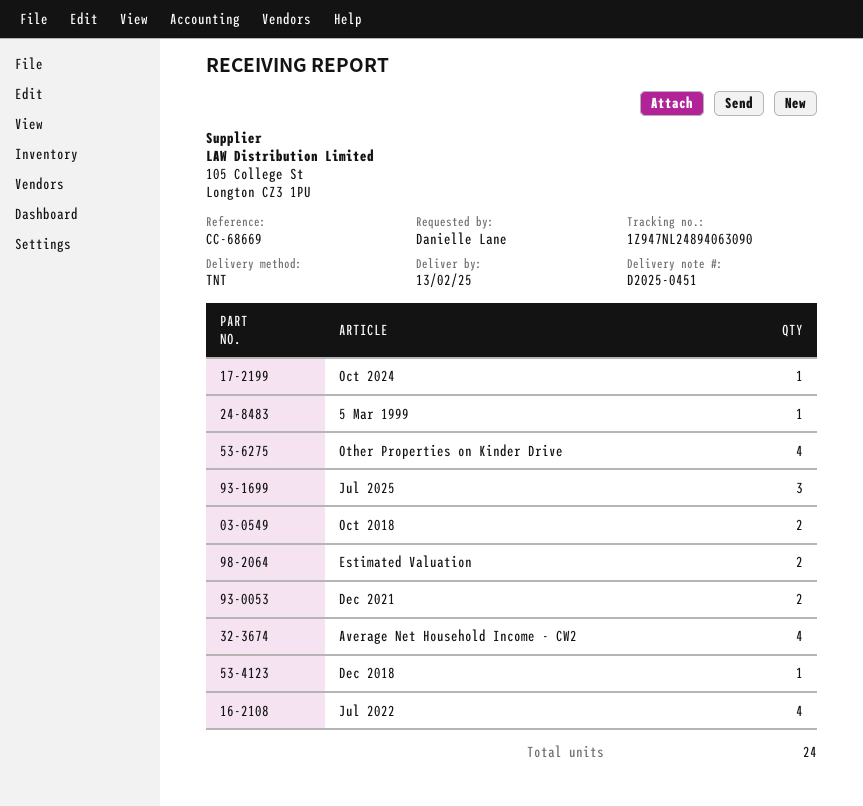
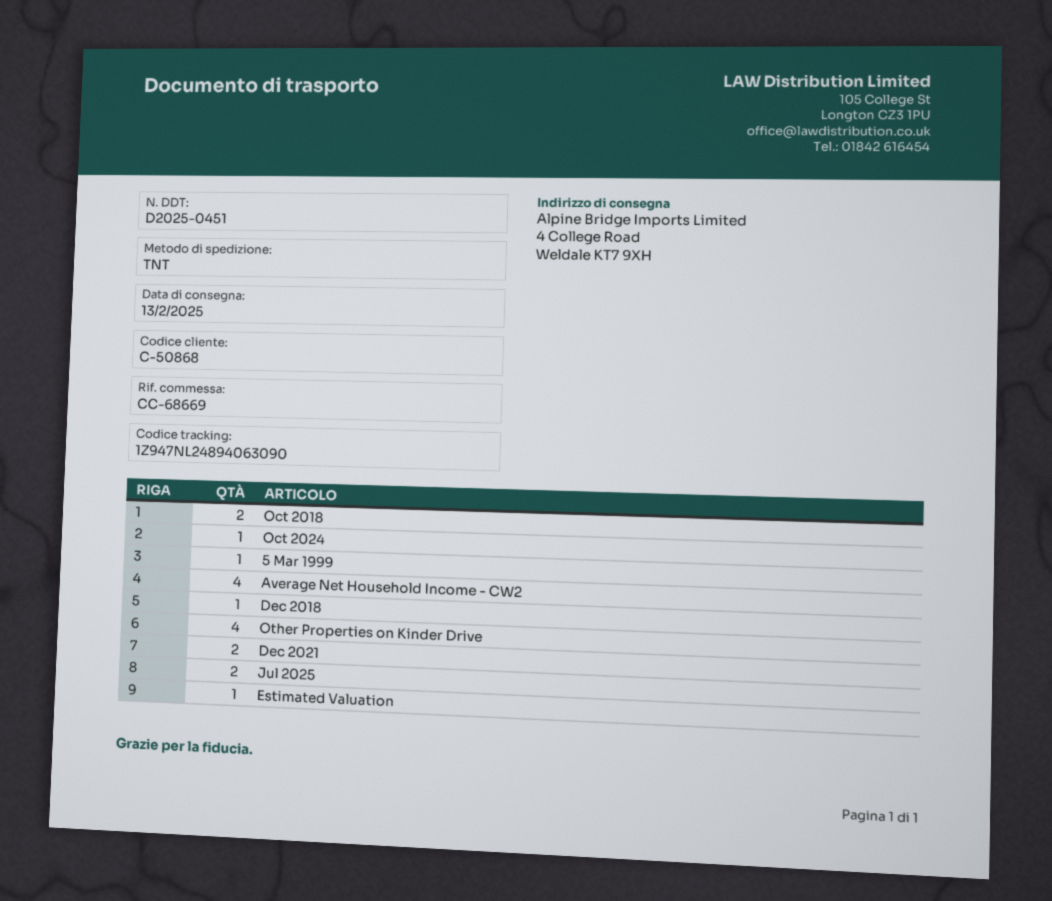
Jul 2025: 3 -> 2
Estimated Valuation: 2 -> 1
Jul 2022: 4 -> none

